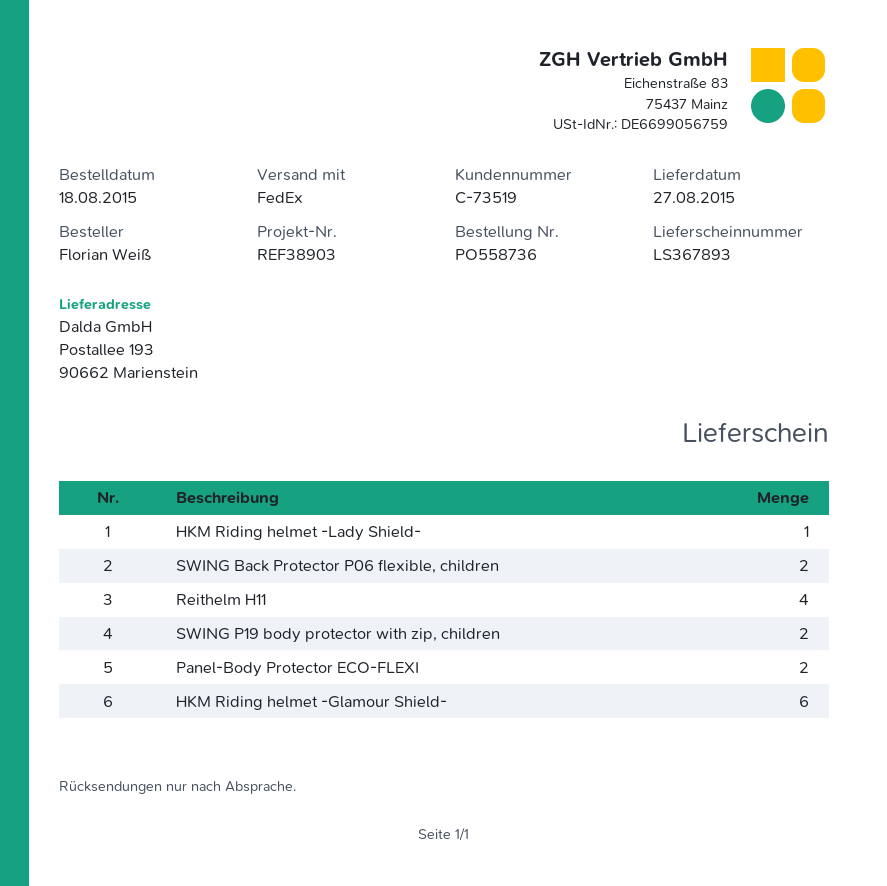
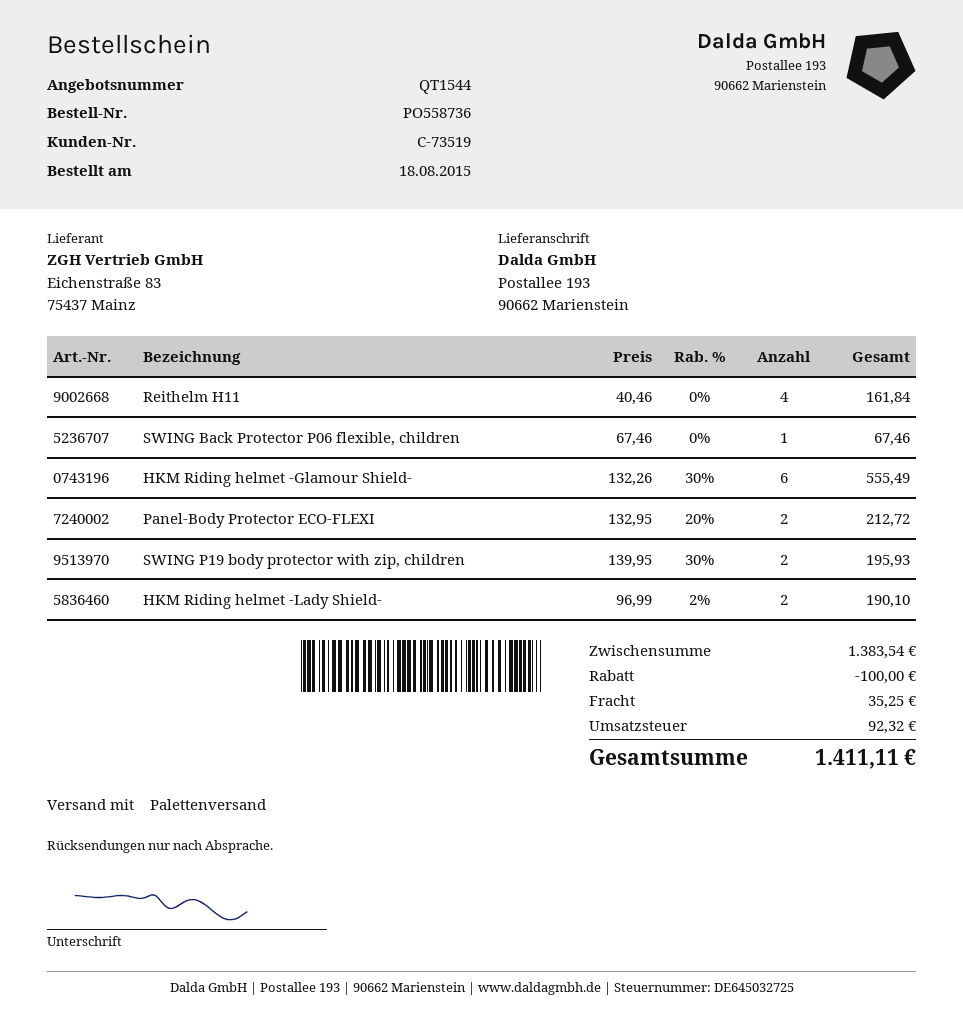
shipping method: FedEx -> pallet freight
HKM Riding helmet -Lady Shield-: 1 -> 2
SWING Back Protector P06 flexible, children: 2 -> 1

